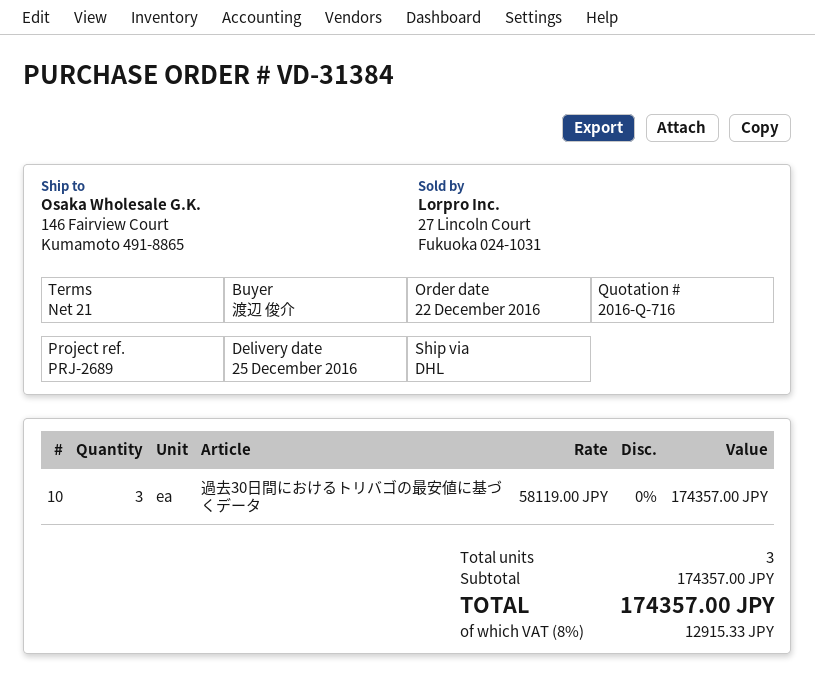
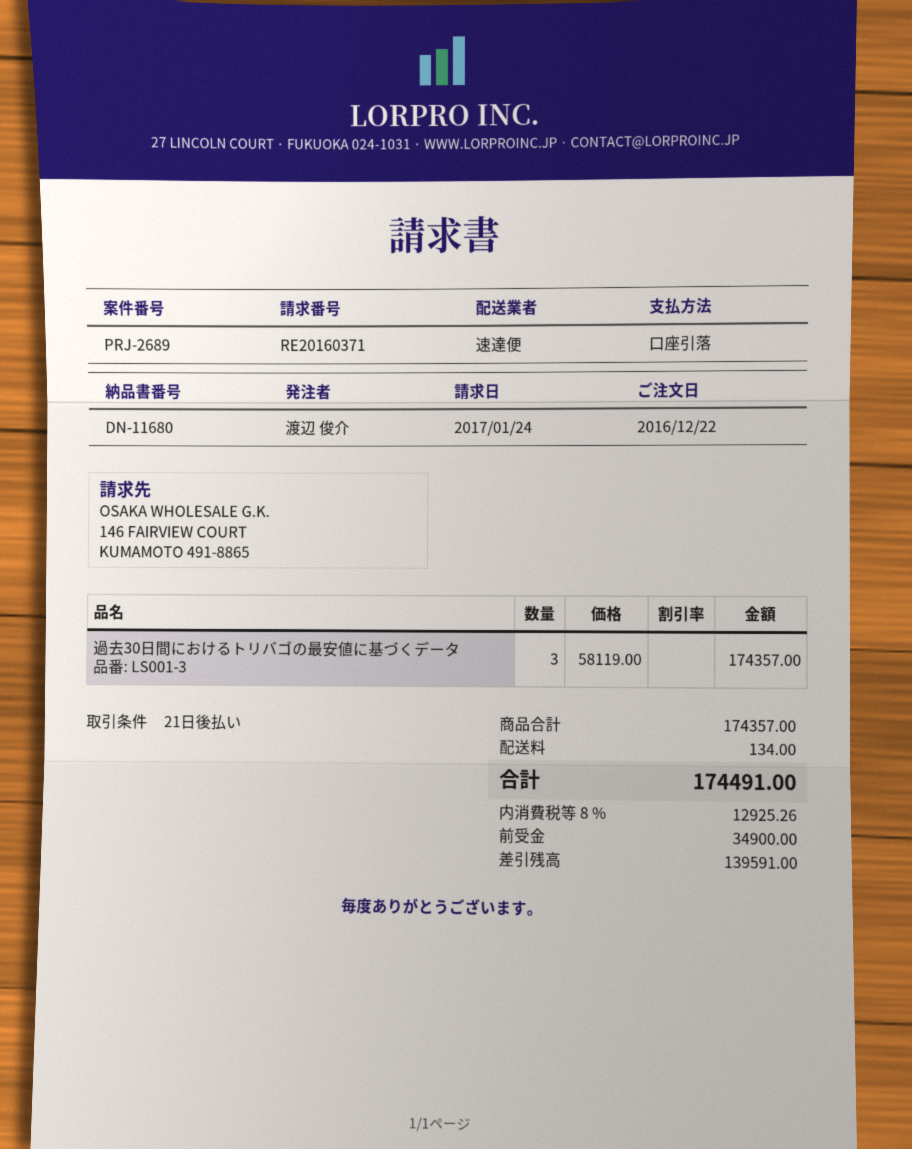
shipping method: DHL -> express
shipping: none -> 134.00
tax: 8% = 12915.33 -> 8% = 12925.26
total: 174357.00 -> 174491.00

